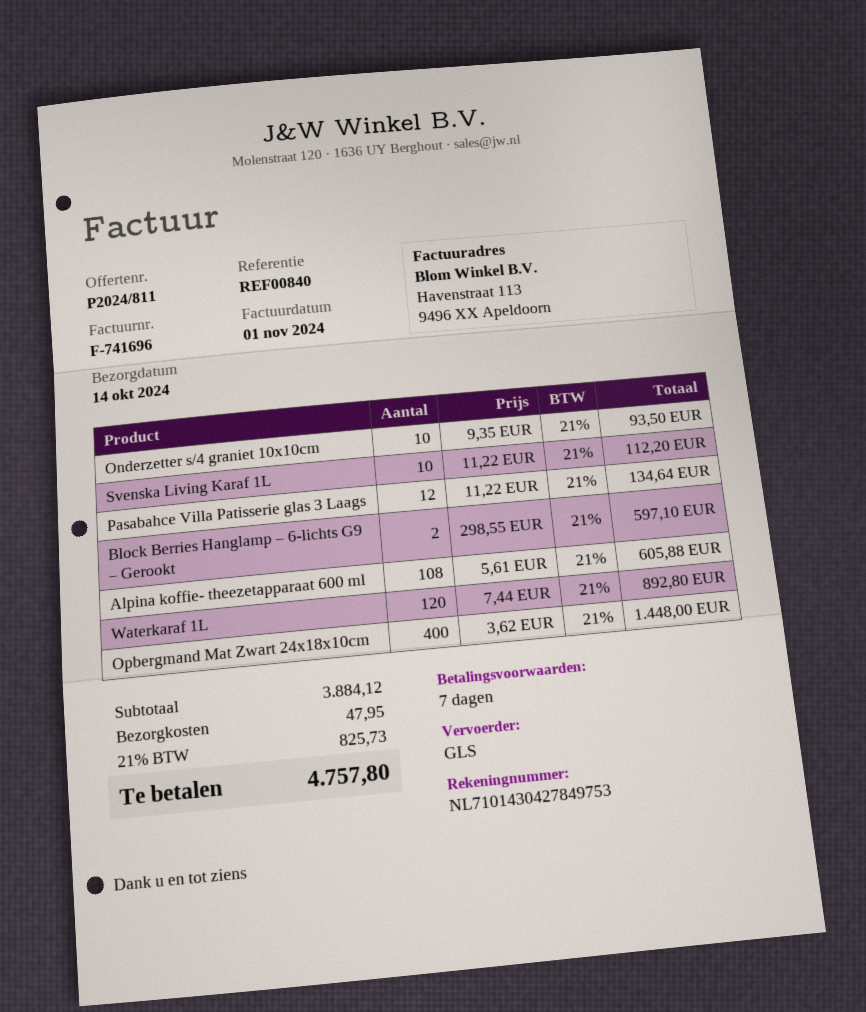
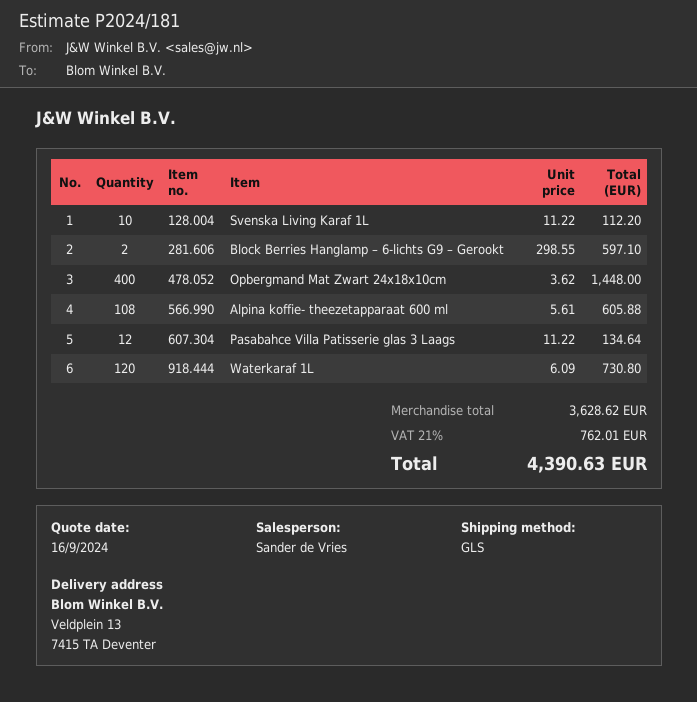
quote number: P2024/811 -> P2024/181
Onderzetter s/4 graniet 10x10cm: 10 x 9.35 = 93.50 -> none
Waterkaraf 1L: 120 x 7.44 = 892.80 -> 120 x 6.09 = 730.80
subtotal: 3884.12 -> 3628.62
shipping: 47.95 -> none
tax: 21% = 825.73 -> 21% = 762.01
total: 4757.80 -> 4390.63

